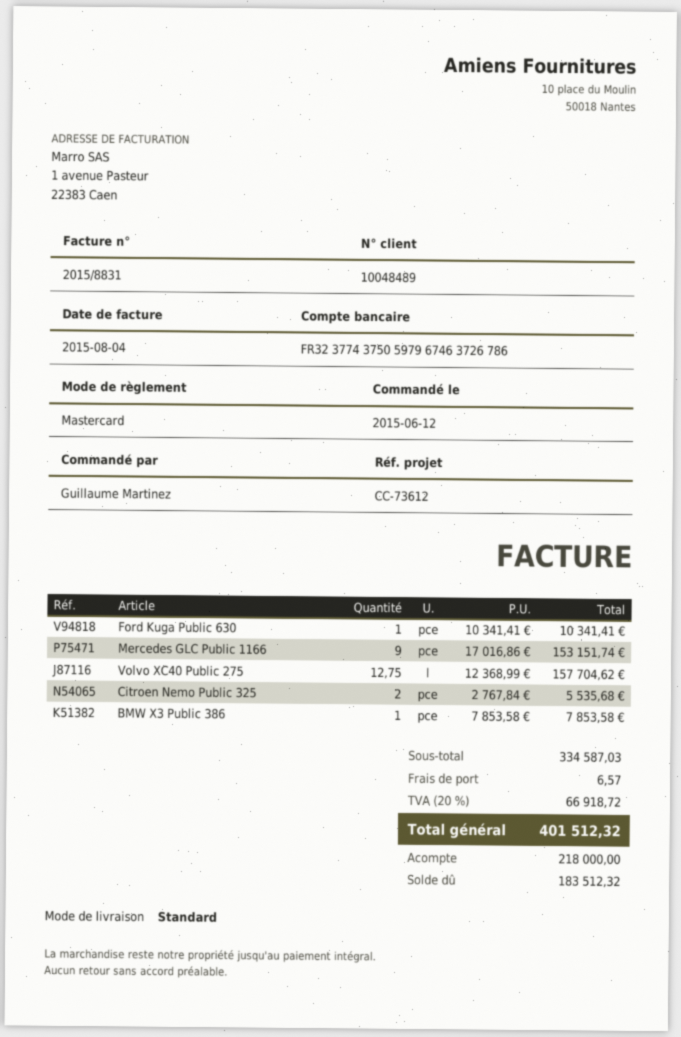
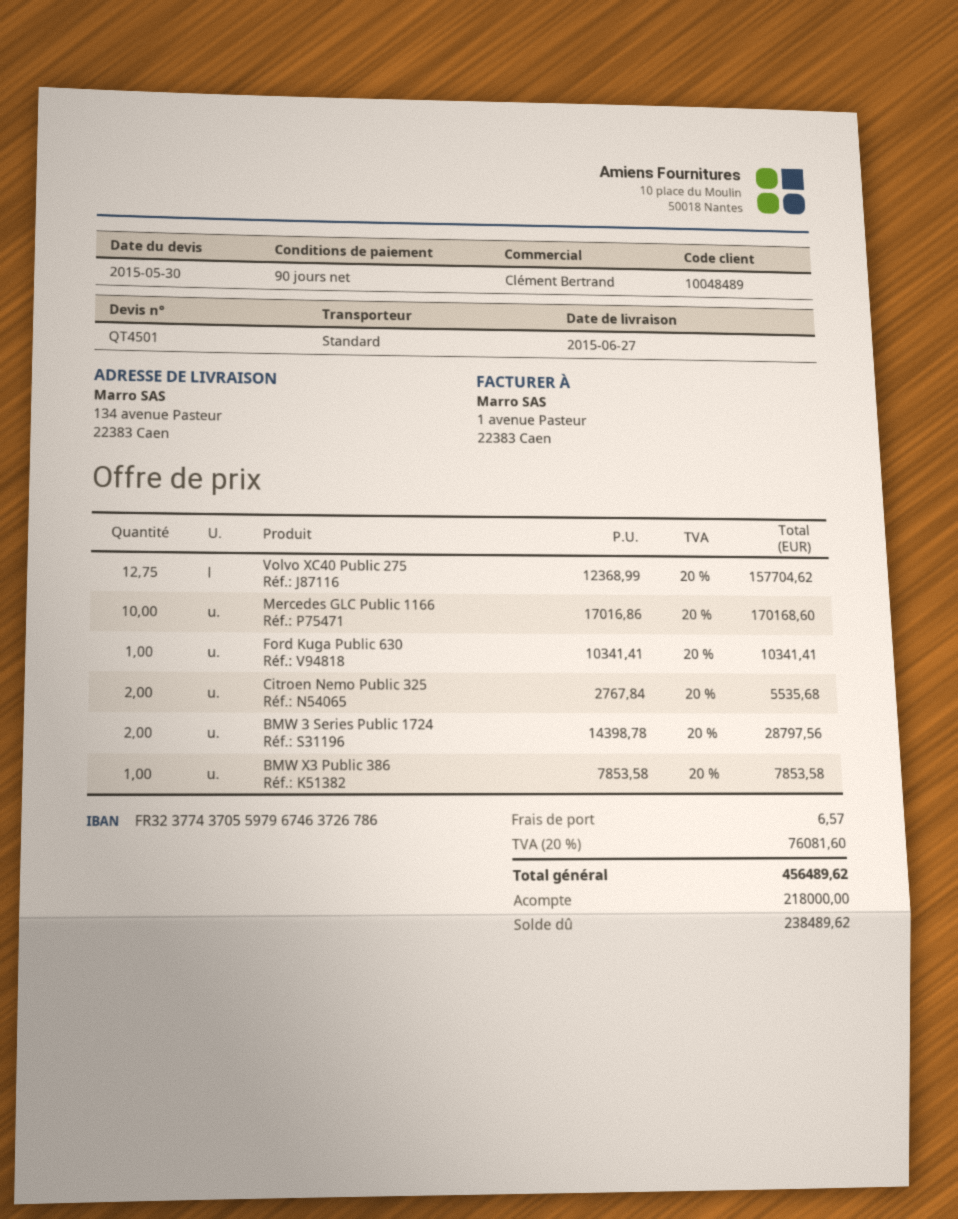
bank account: FR3237743750597967463726786 -> FR3237743705597967463726786
Mercedes GLC Public 1166: 9 x 17016.86 = 153151.74 -> 10 x 17016.86 = 170168.60
BMW 3 Series Public 1724: none -> 2 x 14398.78 = 28797.56
tax: 20% = 66918.72 -> 20% = 76081.60
total: 401512.32 -> 456489.62
balance: 183512.32 -> 238489.62

